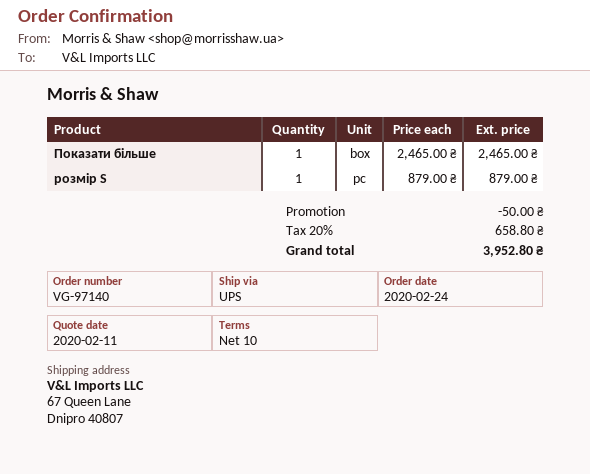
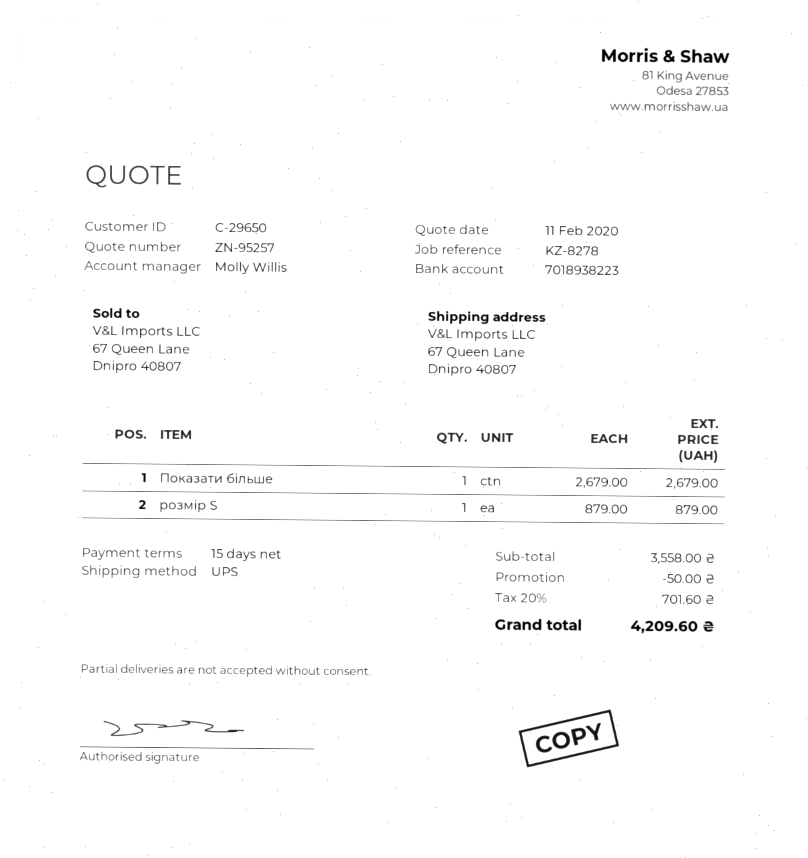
payment terms: 10 days -> 15 days
Показати більше: 1 x 2465.00 = 2465.00 -> 1 x 2679.00 = 2679.00
tax: 20% = 658.80 -> 20% = 701.60
total: 3952.80 -> 4209.60

